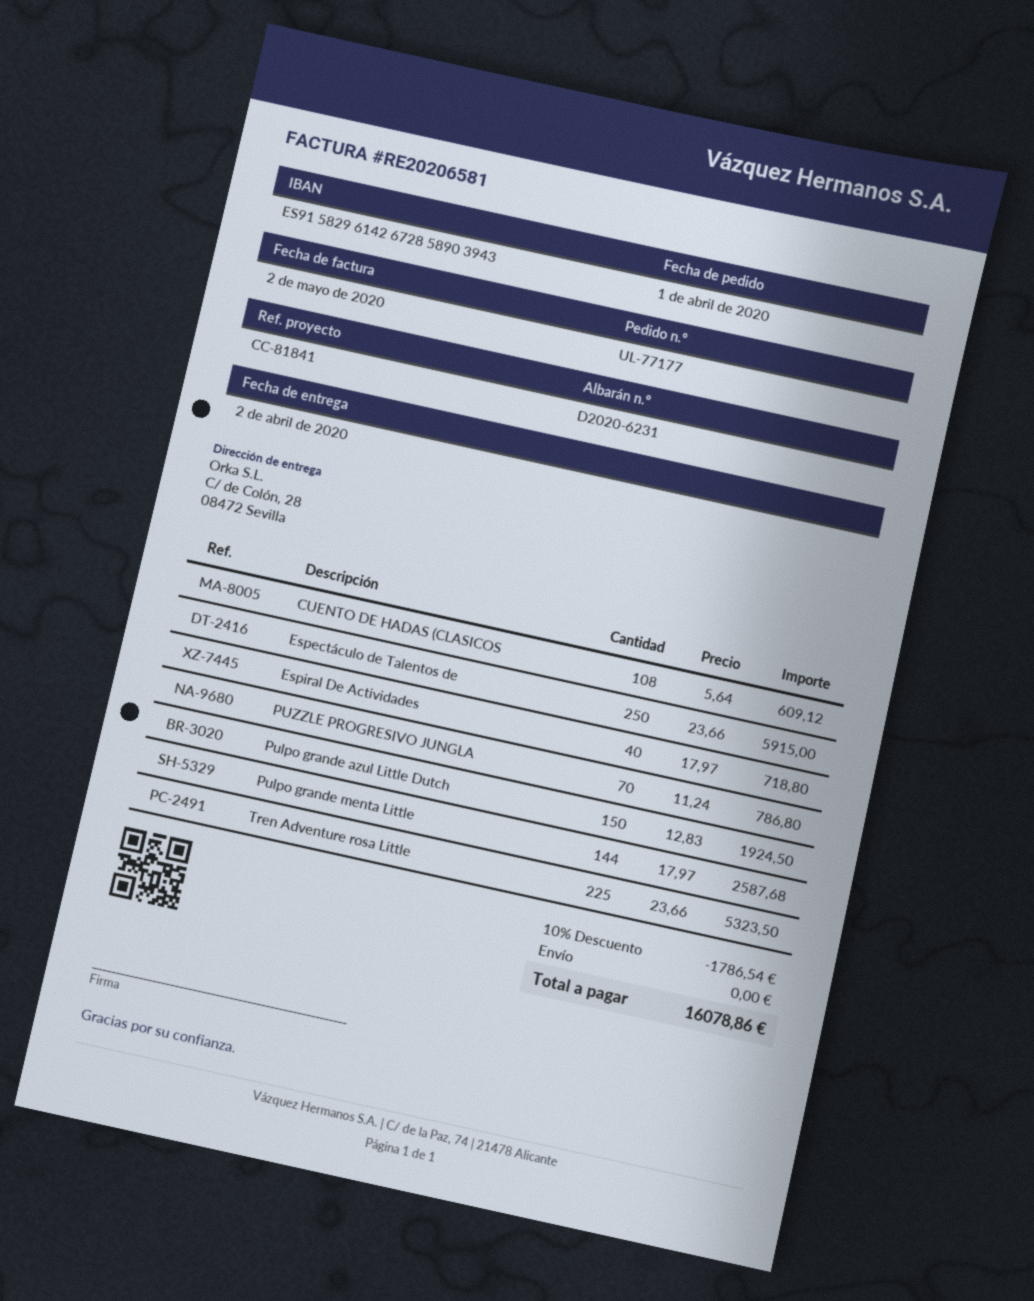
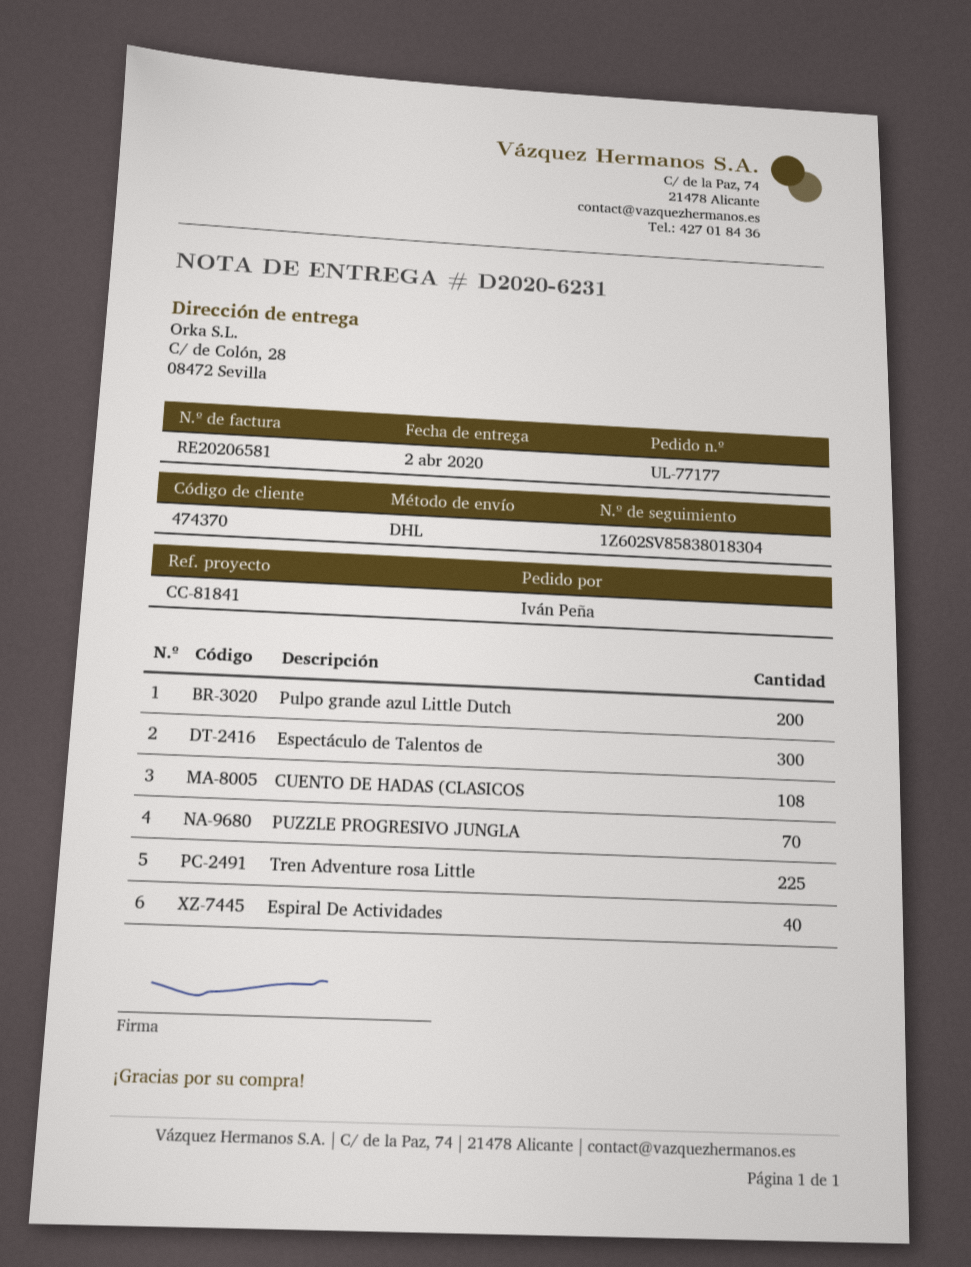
Espectáculo de Talentos de: 250 -> 300
Pulpo grande azul Little Dutch: 150 -> 200
Pulpo grande menta Little: 144 -> none

